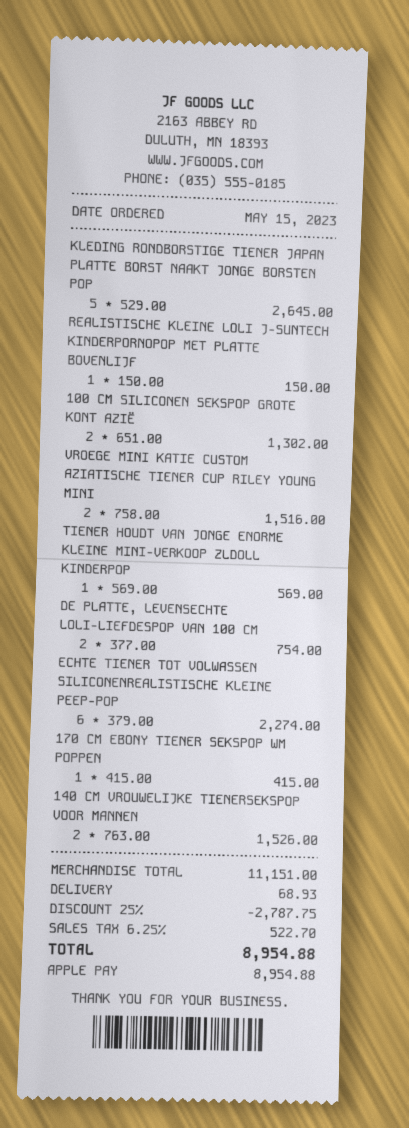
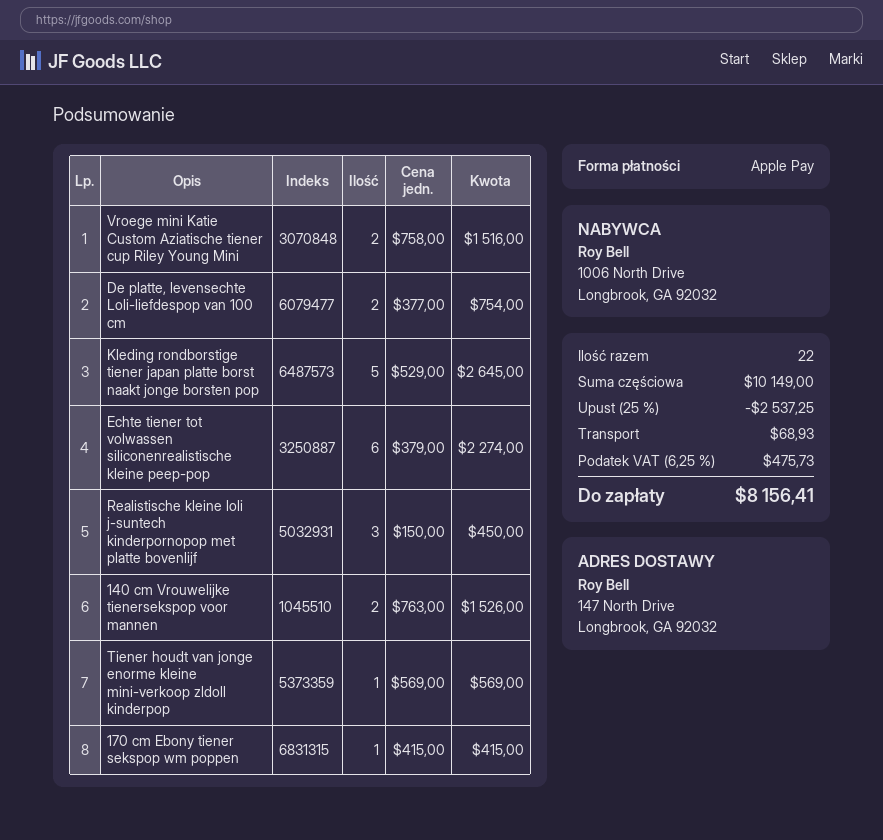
REALISTISCHE KLEINE LOLI J-SUNTECH KINDERPORNOPOP MET PLATTE BOVENLIJF: 1 x 150.00 = 150.00 -> 3 x 150.00 = 450.00
100 CM SILICONEN SEKSPOP GROTE KONT AZIË: 2 x 651.00 = 1302.00 -> none
subtotal: 11151.00 -> 10149.00
discount: 25% = 2787.75 -> 25% = 2537.25
tax: 6.25% = 522.70 -> 6.25% = 475.73
total: 8954.88 -> 8156.41

